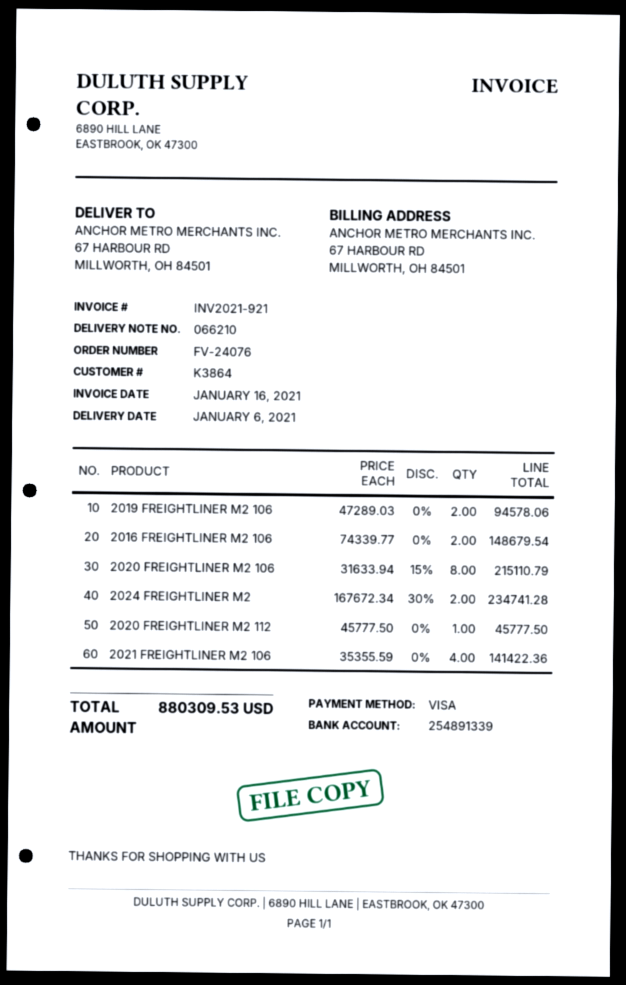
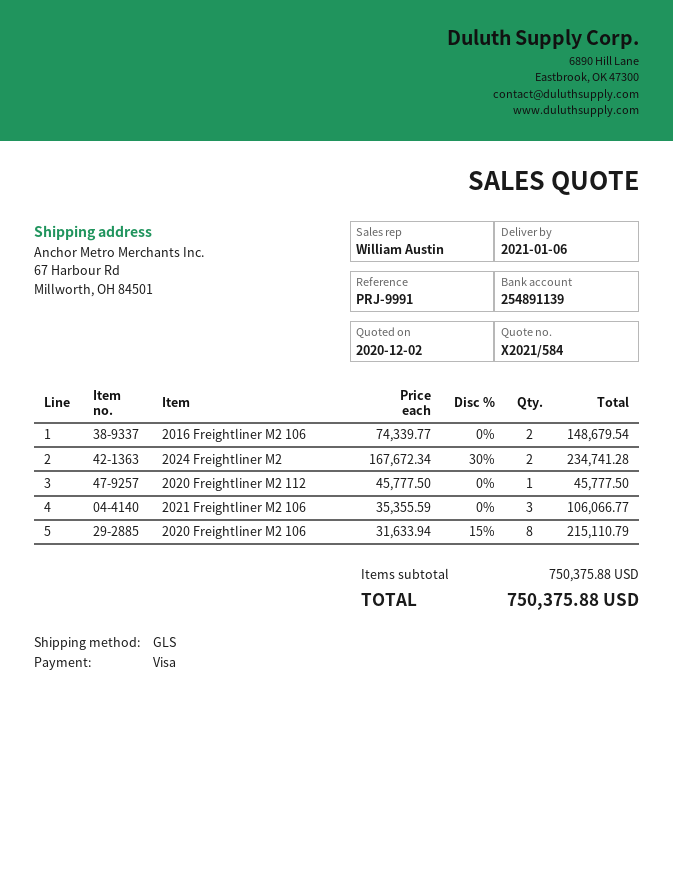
bank account: 254891339 -> 254891139
2019 FREIGHTLINER M2 106: 2 x 47289.03 = 94578.06 -> none
2021 FREIGHTLINER M2 106: 4 x 35355.59 = 141422.36 -> 3 x 35355.59 = 106066.77
total: 880309.53 -> 750375.88

